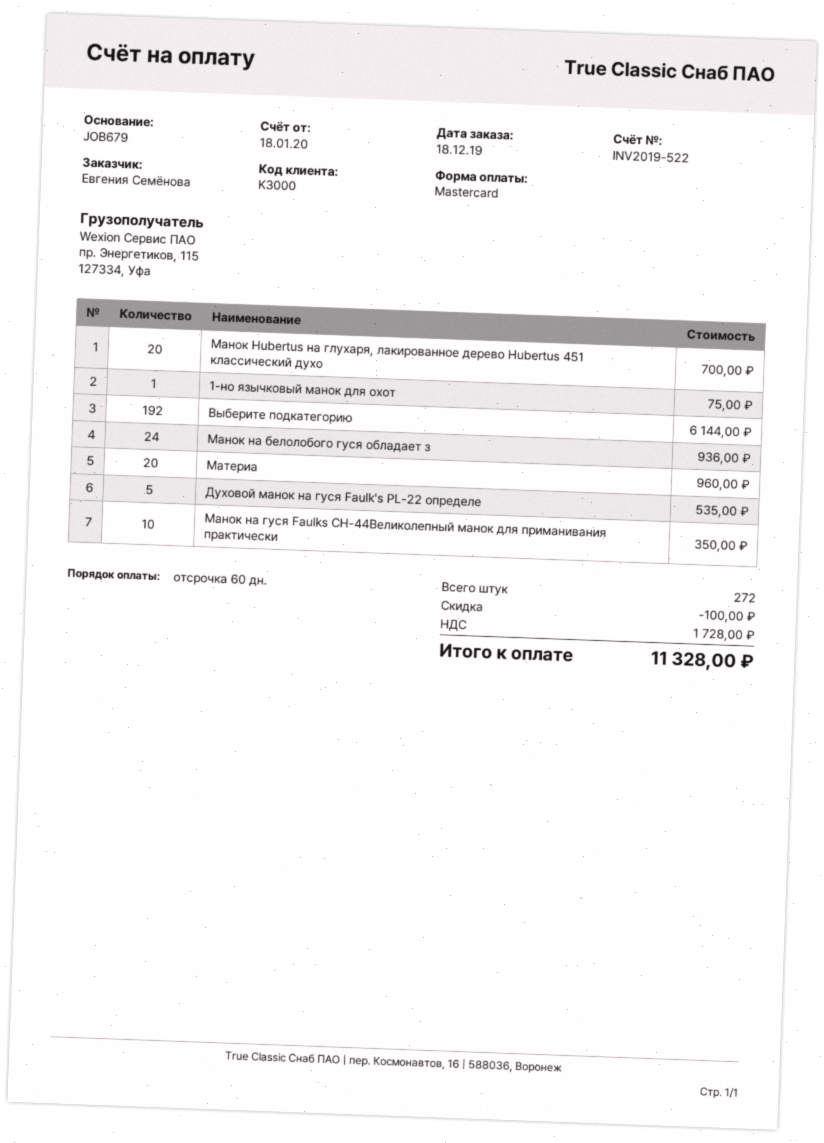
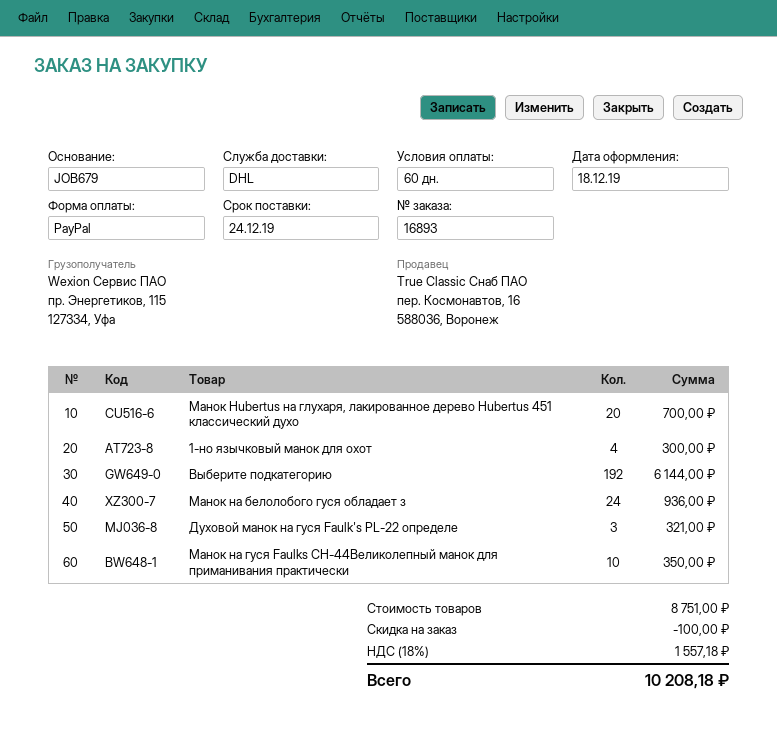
payment method: Mastercard -> PayPal
1-но язычковый манок для охот: 1 for 75.00 -> 4 for 300.00
Материа: 20 for 960.00 -> none
Духовой манок на гуся Faulk's PL-22 определе: 5 for 535.00 -> 3 for 321.00
tax: 1728.00 -> 1557.18
total: 11328.00 -> 10208.18

